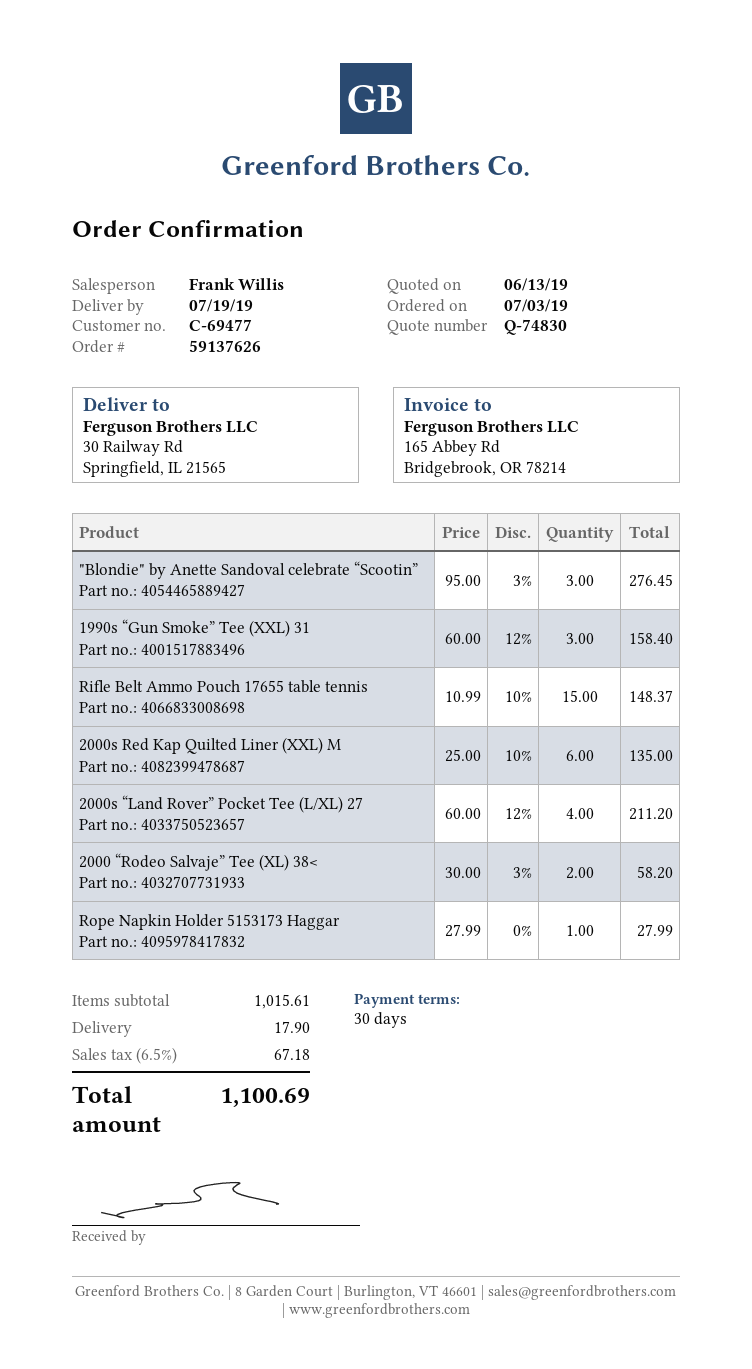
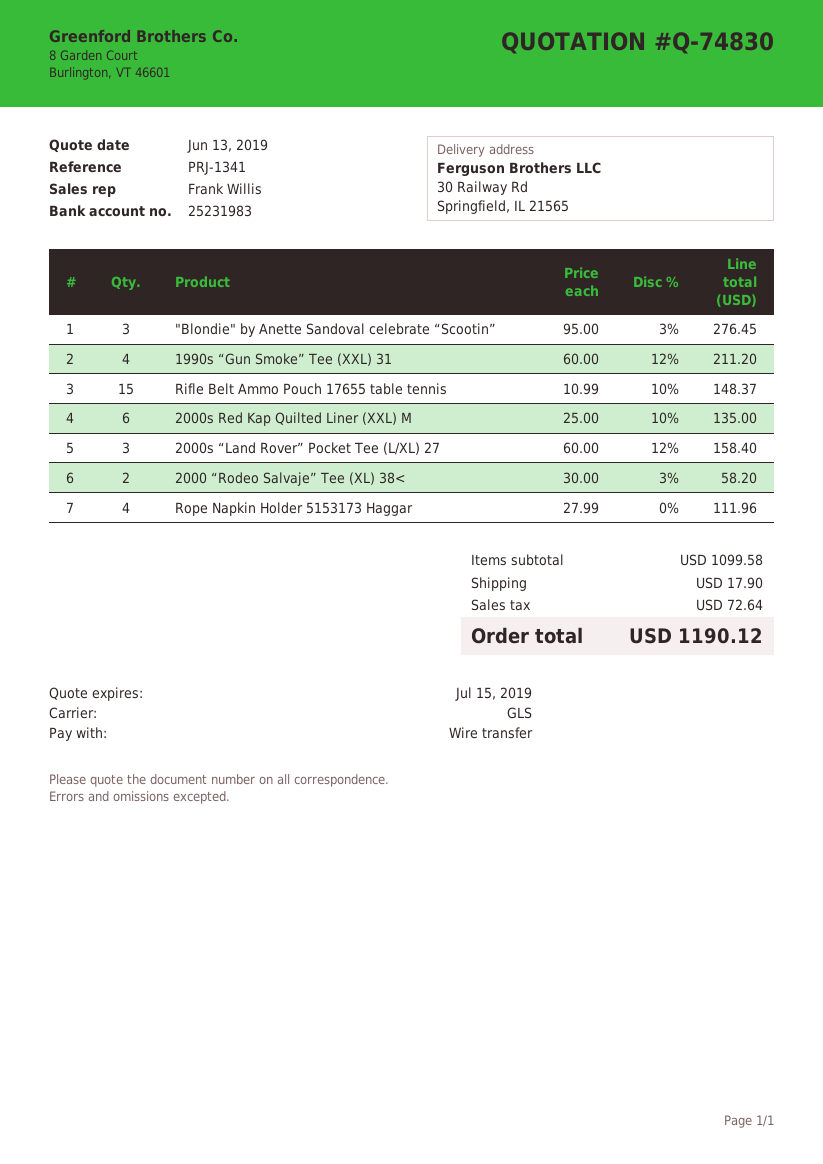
1990s “Gun Smoke” Tee (XXL) 31: 3 x 60.00 - 12% = 158.40 -> 4 x 60.00 - 12% = 211.20
2000s “Land Rover” Pocket Tee (L/XL) 27: 4 x 60.00 - 12% = 211.20 -> 3 x 60.00 - 12% = 158.40
Rope Napkin Holder 5153173 Haggar: 1 x 27.99 = 27.99 -> 4 x 27.99 = 111.96
subtotal: 1015.61 -> 1099.58
tax: 67.18 -> 72.64
total: 1100.69 -> 1190.12

